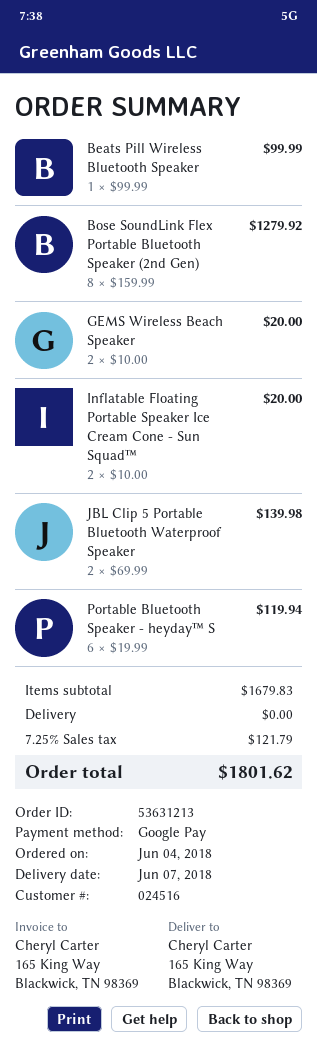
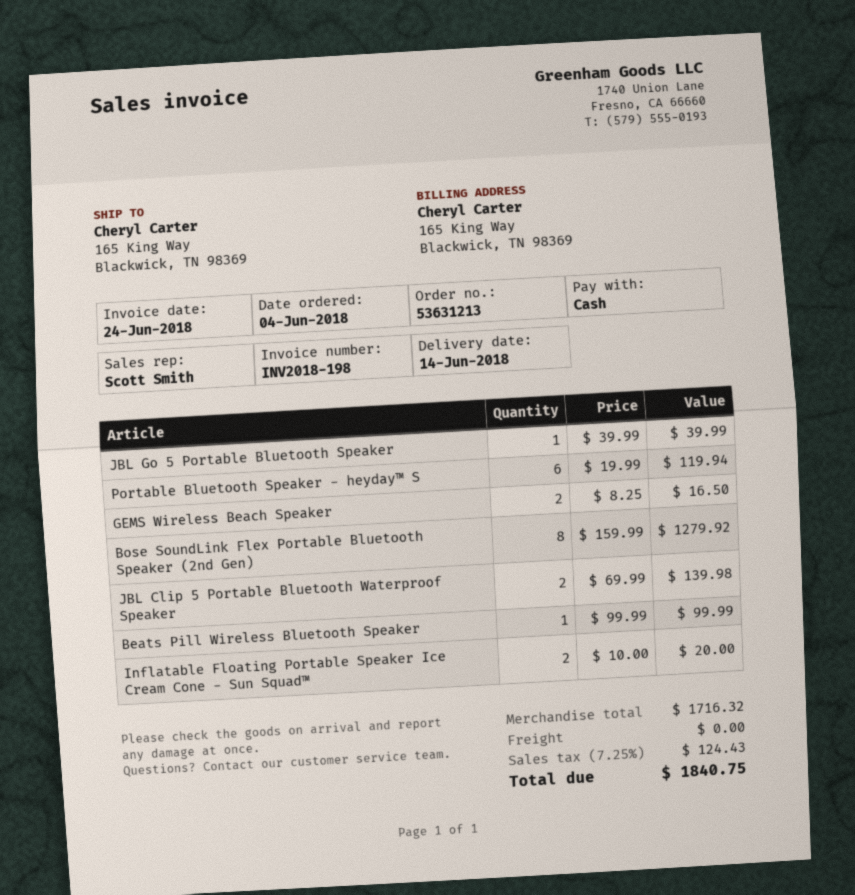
delivery date: 2018-06-07 -> 2018-06-14
payment method: Google Pay -> cash
GEMS Wireless Beach Speaker: 2 x 10.00 = 20.00 -> 2 x 8.25 = 16.50
JBL Go 5 Portable Bluetooth Speaker: none -> 1 x 39.99 = 39.99
subtotal: 1679.83 -> 1716.32
tax: 7.25% = 121.79 -> 7.25% = 124.43
total: 1801.62 -> 1840.75

